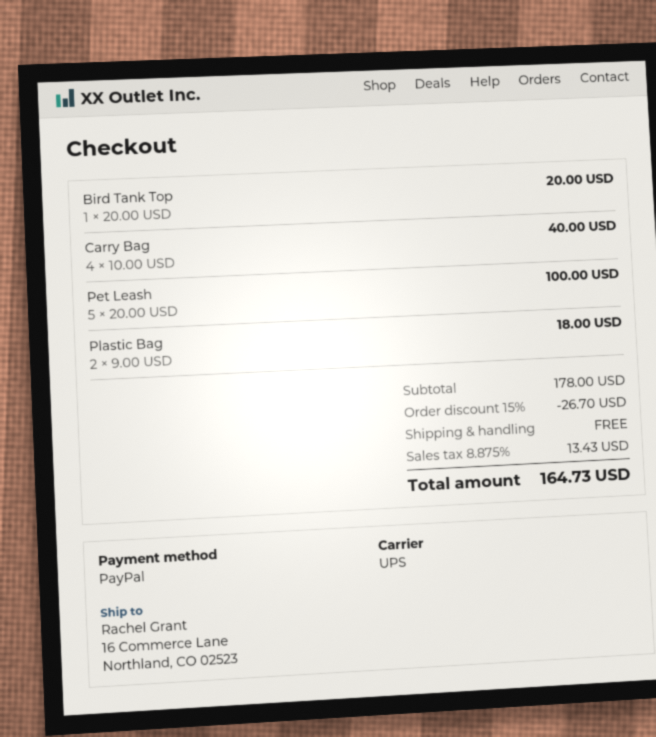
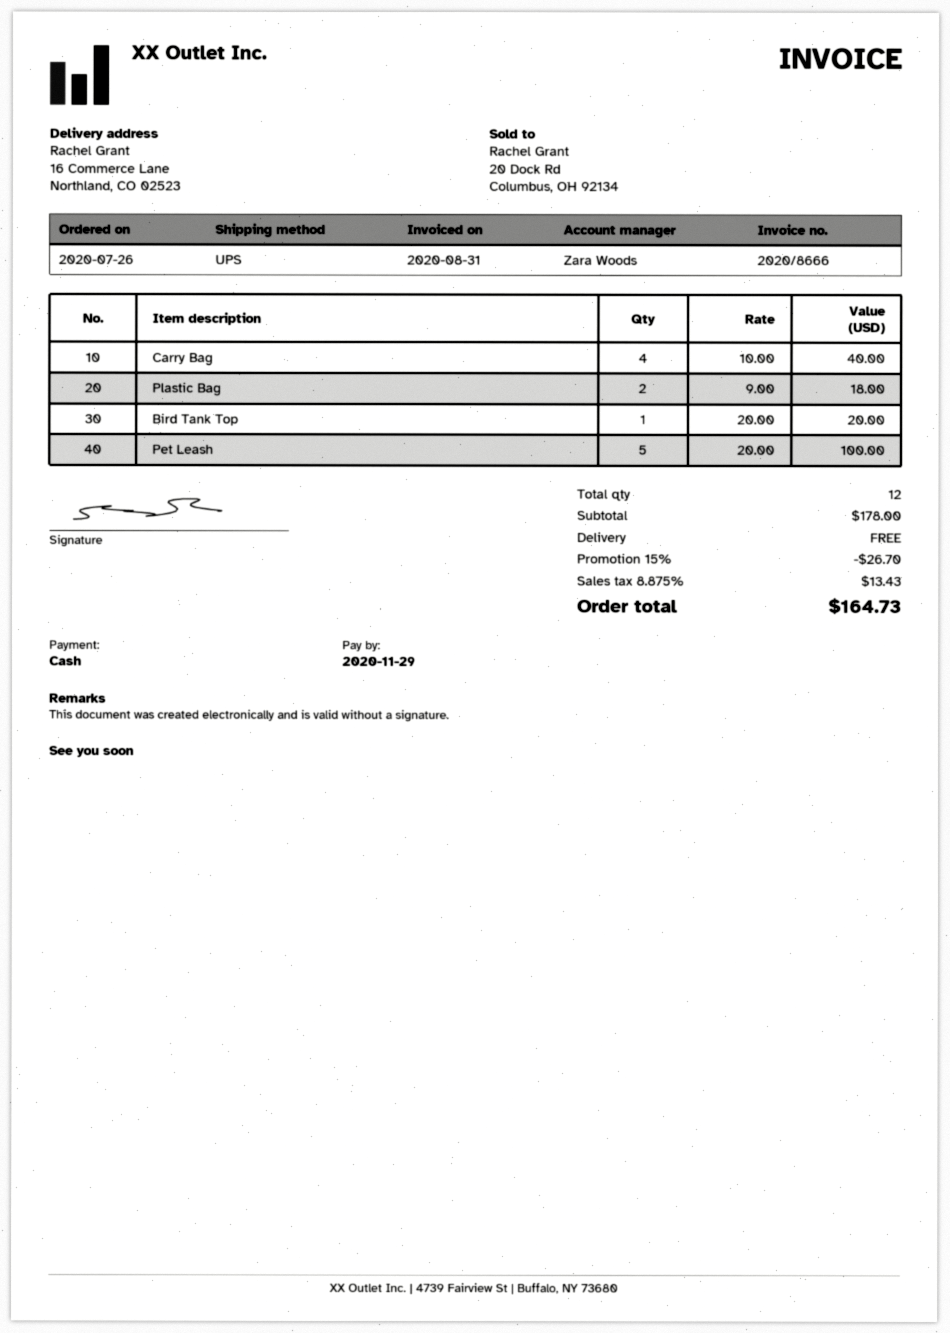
payment method: PayPal -> cash

